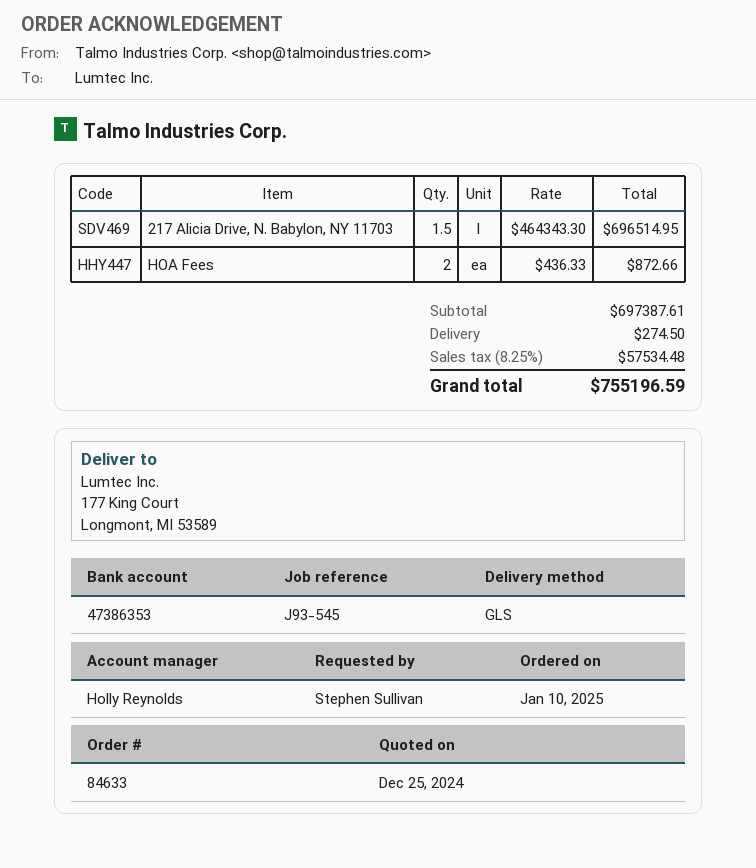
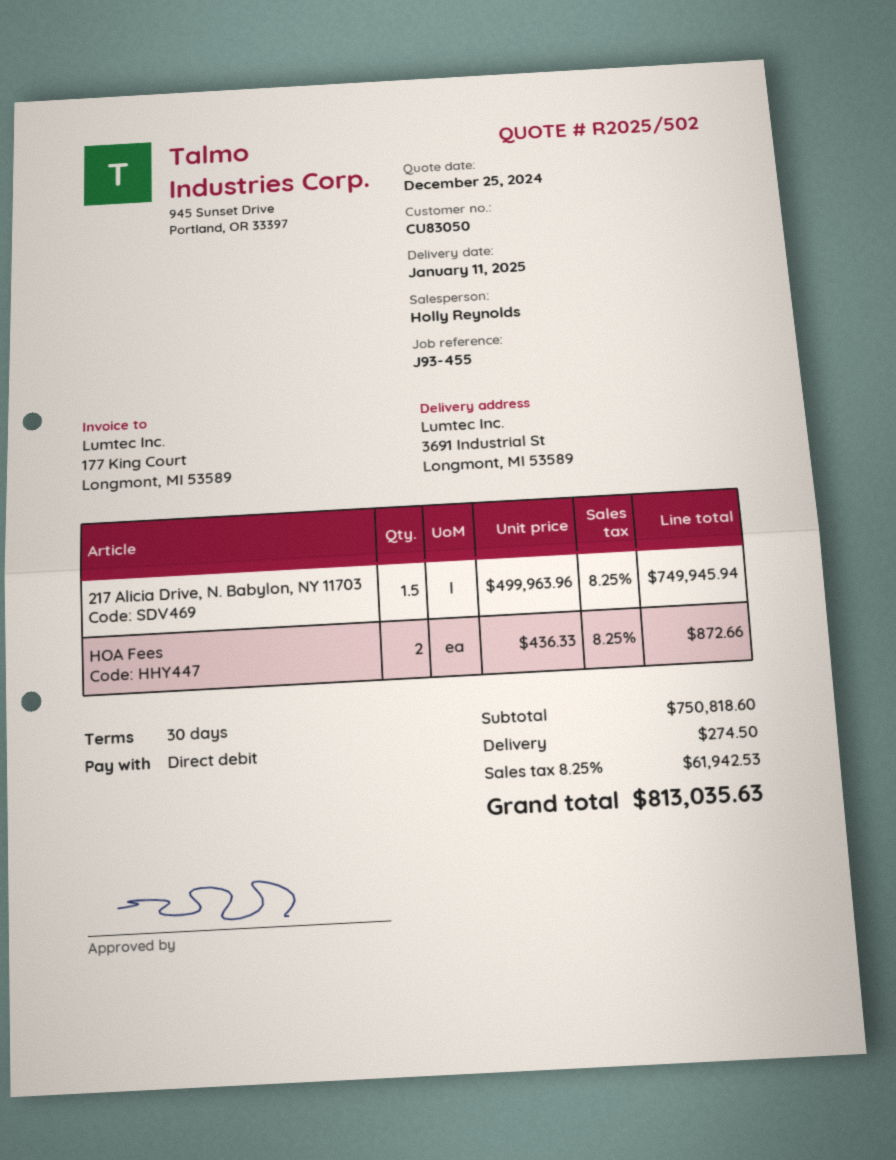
reference: J93-545 -> J93-455
ship to: 177 King Court, Longmont, MI 53589 -> 3691 Industrial St, Longmont, MI 53589
217 Alicia Drive, N. Babylon, NY 11703: 1.5 x 464343.30 = 696514.95 -> 1.5 x 499963.96 = 749945.94
subtotal: 697387.61 -> 750818.60
tax: 8.25% = 57534.48 -> 8.25% = 61942.53
total: 755196.59 -> 813035.63

